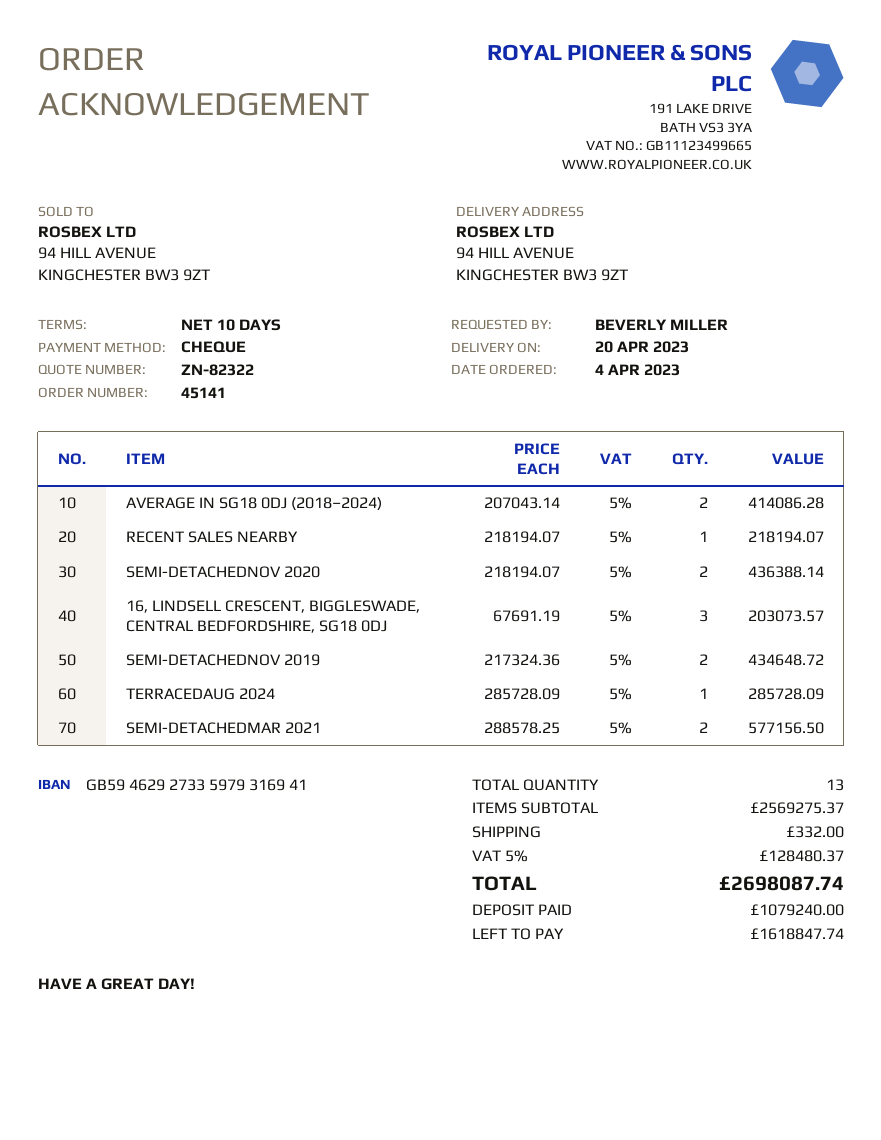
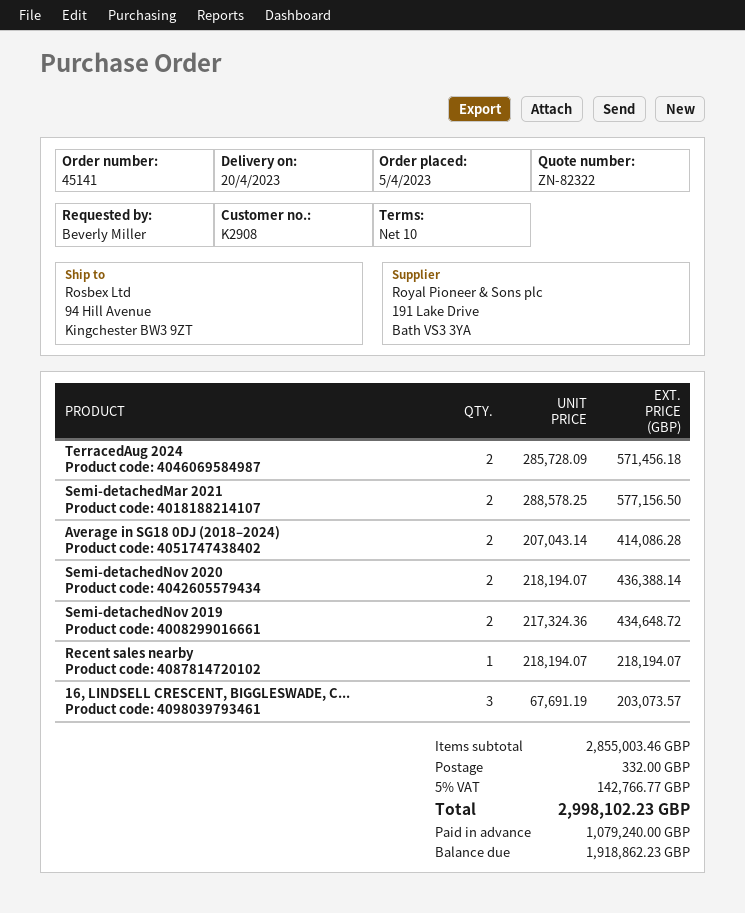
order date: 2023-04-04 -> 2023-04-05
TERRACEDAUG 2024: 1 x 285728.09 = 285728.09 -> 2 x 285728.09 = 571456.18
subtotal: 2569275.37 -> 2855003.46
tax: 5% = 128480.37 -> 5% = 142766.77
total: 2698087.74 -> 2998102.23
balance: 1618847.74 -> 1918862.23

